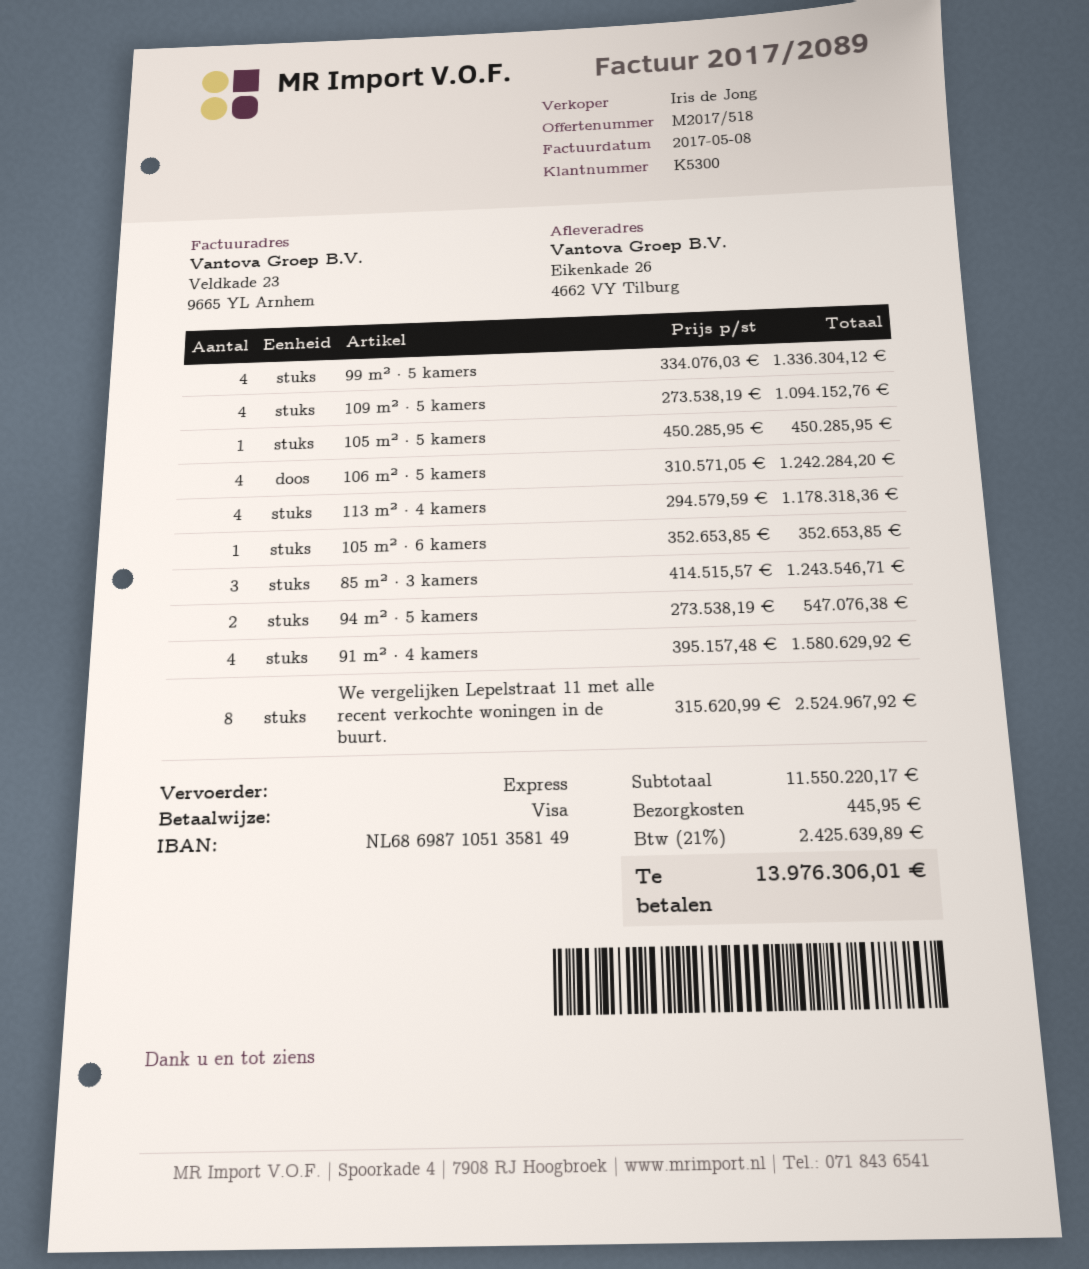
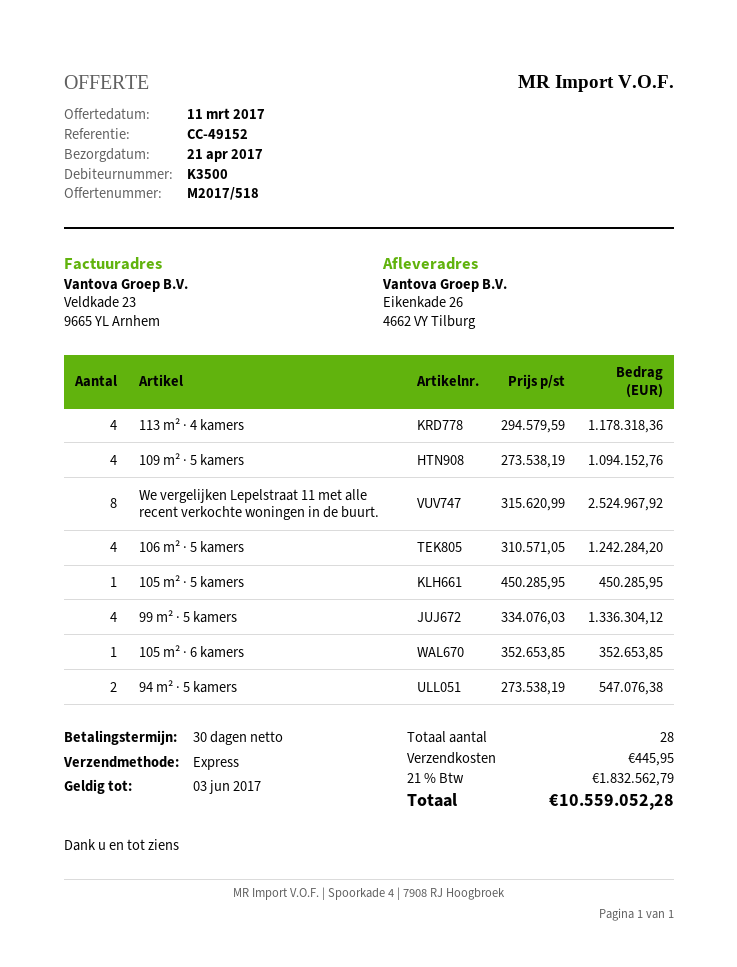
customer number: K5300 -> K3500
85 m² · 3 kamers: 3 x 414515.57 = 1243546.71 -> none
91 m² · 4 kamers: 4 x 395157.48 = 1580629.92 -> none
tax: 21% = 2425639.89 -> 21% = 1832562.79
total: 13976306.01 -> 10559052.28

